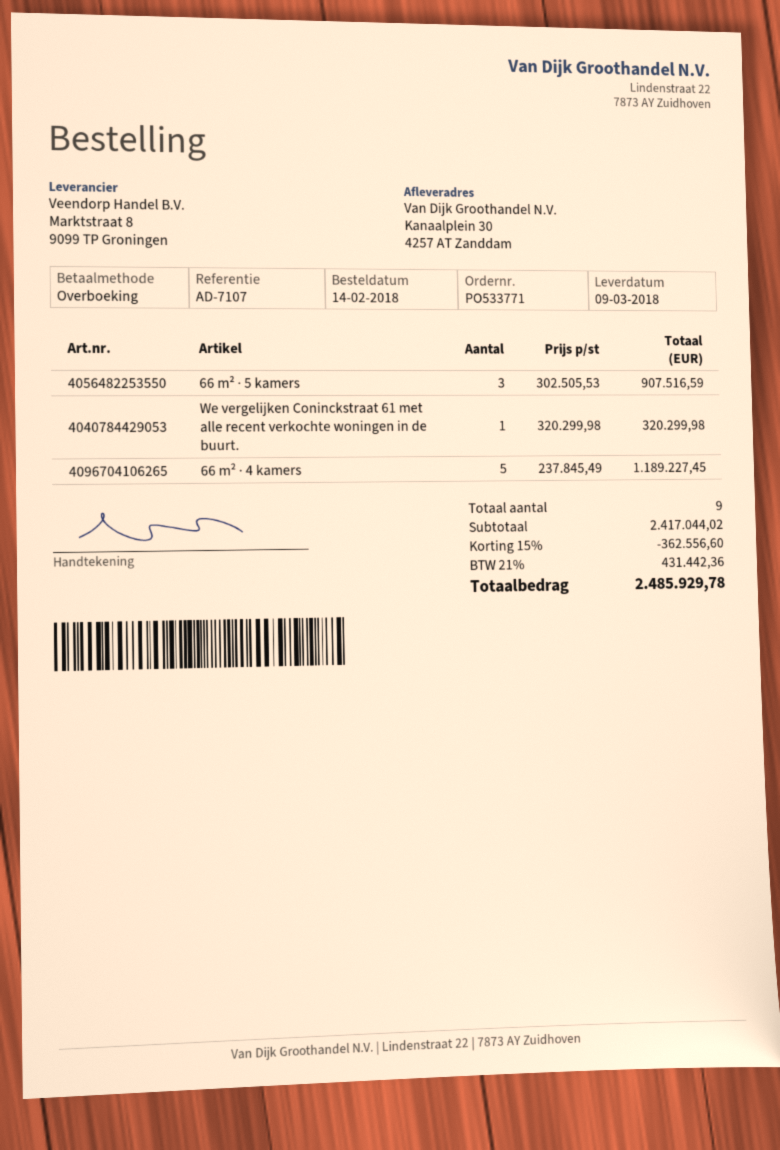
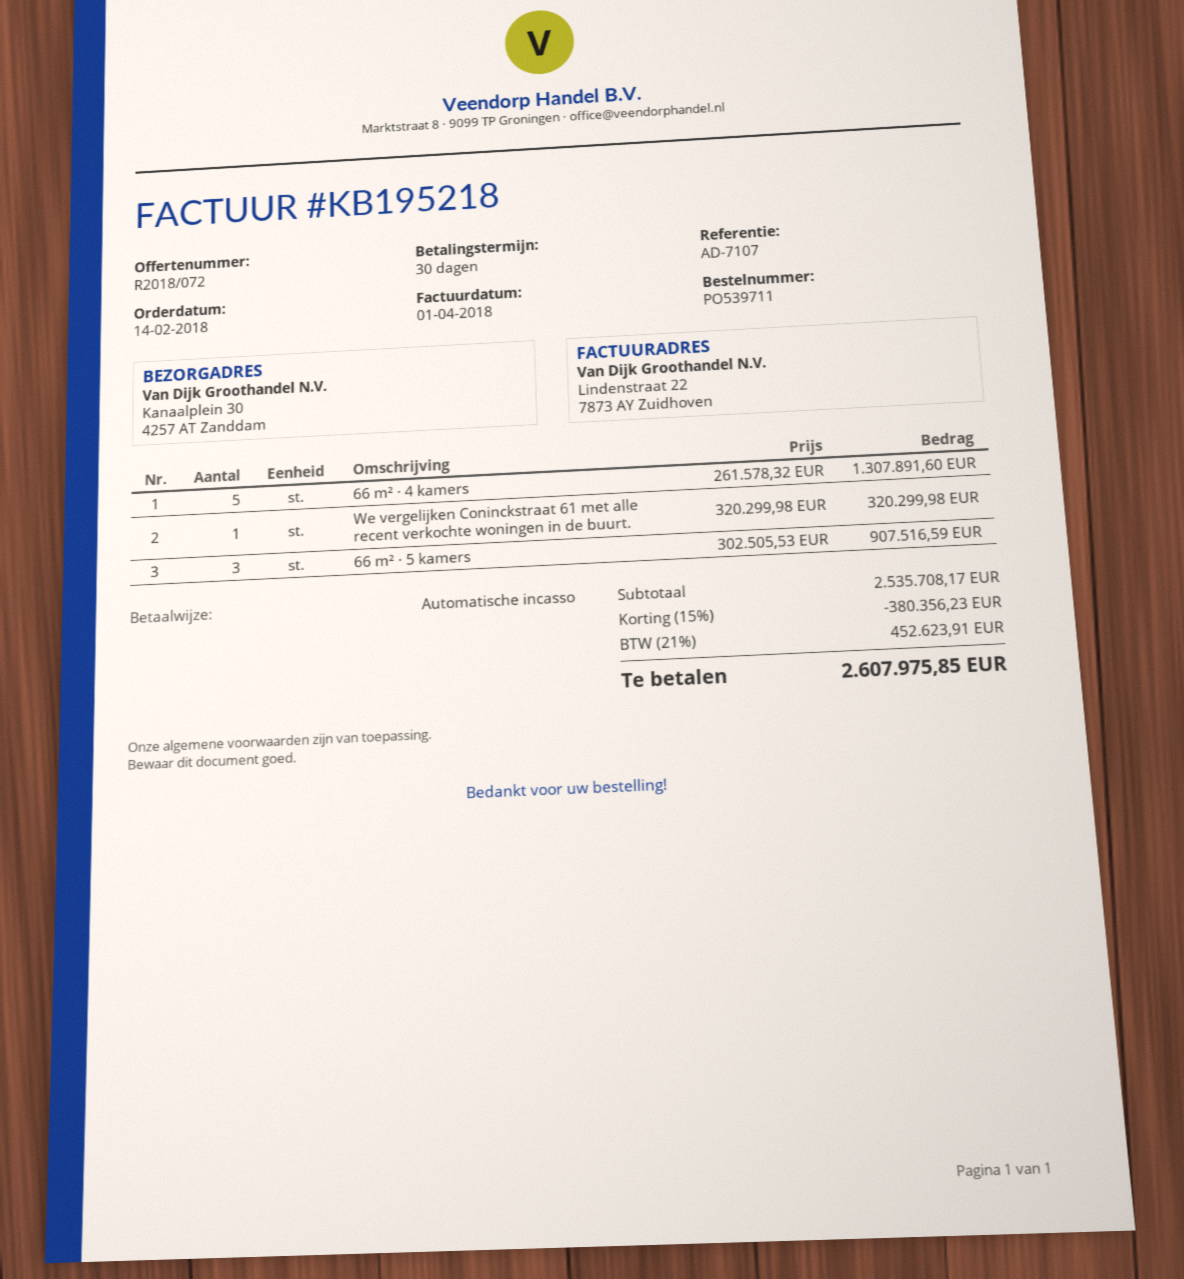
order number: PO533771 -> PO539711
payment method: bank transfer -> direct debit
66 m² · 4 kamers: 5 x 237845.49 = 1189227.45 -> 5 x 261578.32 = 1307891.60
subtotal: 2417044.02 -> 2535708.17
discount: 15% = 362556.60 -> 15% = 380356.23
tax: 21% = 431442.36 -> 21% = 452623.91
total: 2485929.78 -> 2607975.85

